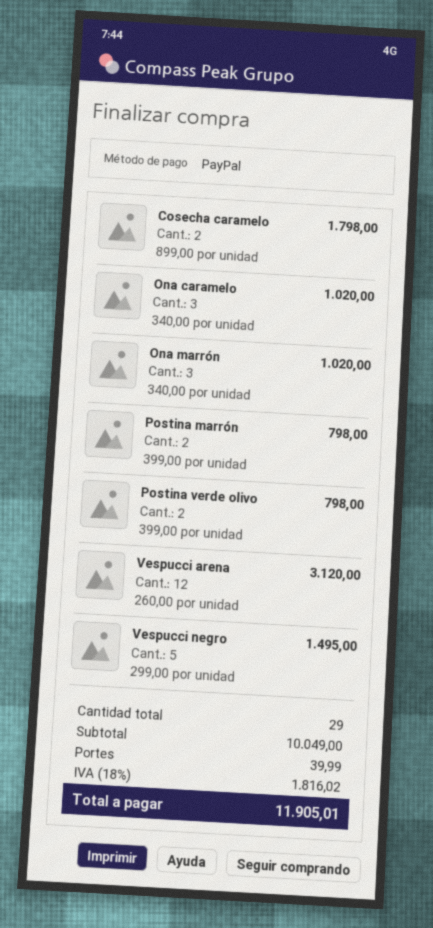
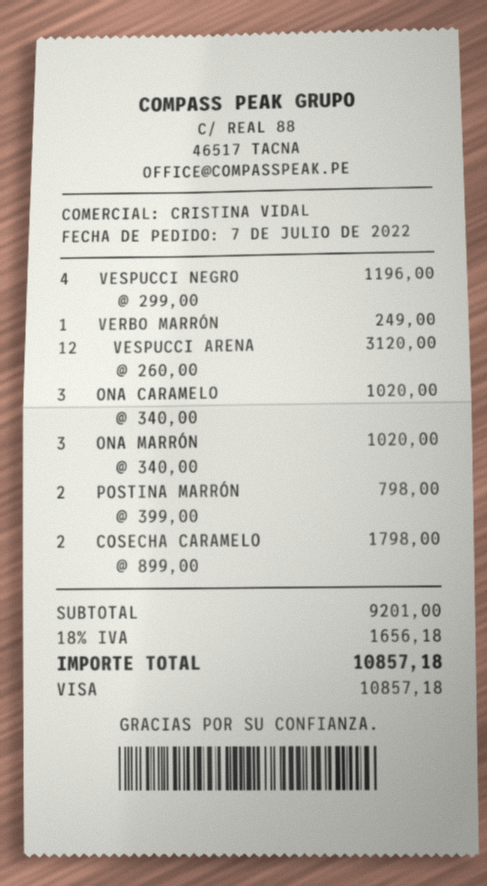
payment method: PayPal -> Visa
Postina verde olivo: 2 x 399.00 = 798.00 -> none
Vespucci negro: 5 x 299.00 = 1495.00 -> 4 x 299.00 = 1196.00
VERBO MARRÓN: none -> 1 x 249.00 = 249.00
subtotal: 10049.00 -> 9201.00
shipping: 39.99 -> none
tax: 18% = 1816.02 -> 18% = 1656.18
total: 11905.01 -> 10857.18

